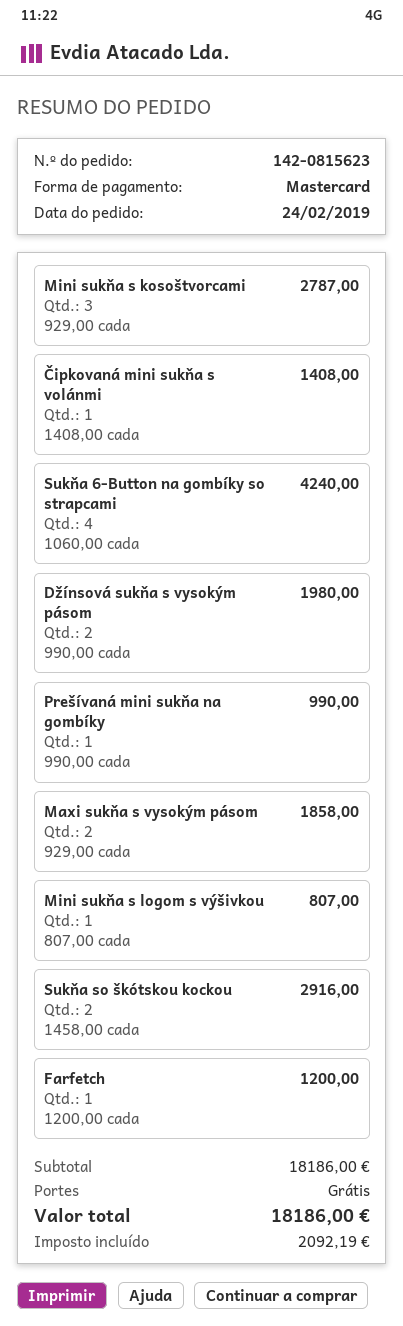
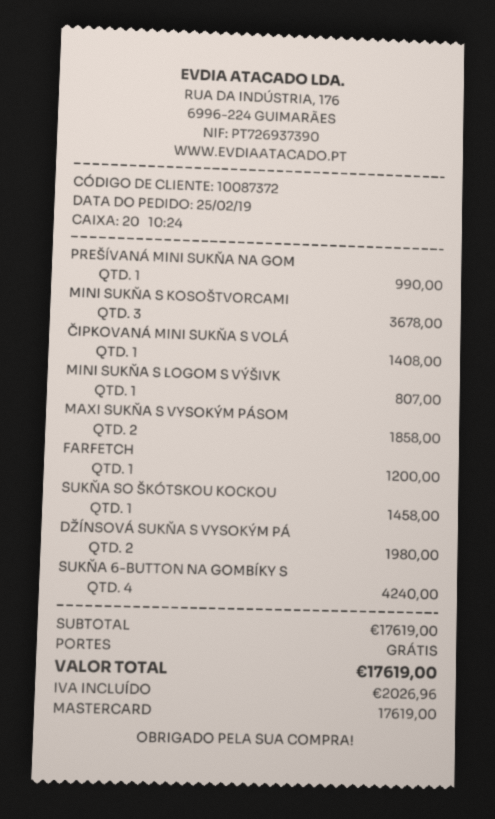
order date: 2019-02-24 -> 2019-02-25
Mini sukňa s kosoštvorcami: 3 for 2787.00 -> 3 for 3678.00
Sukňa so škótskou kockou: 2 for 2916.00 -> 1 for 1458.00
subtotal: 18186.00 -> 17619.00
tax: 2092.19 -> 2026.96
total: 18186.00 -> 17619.00

